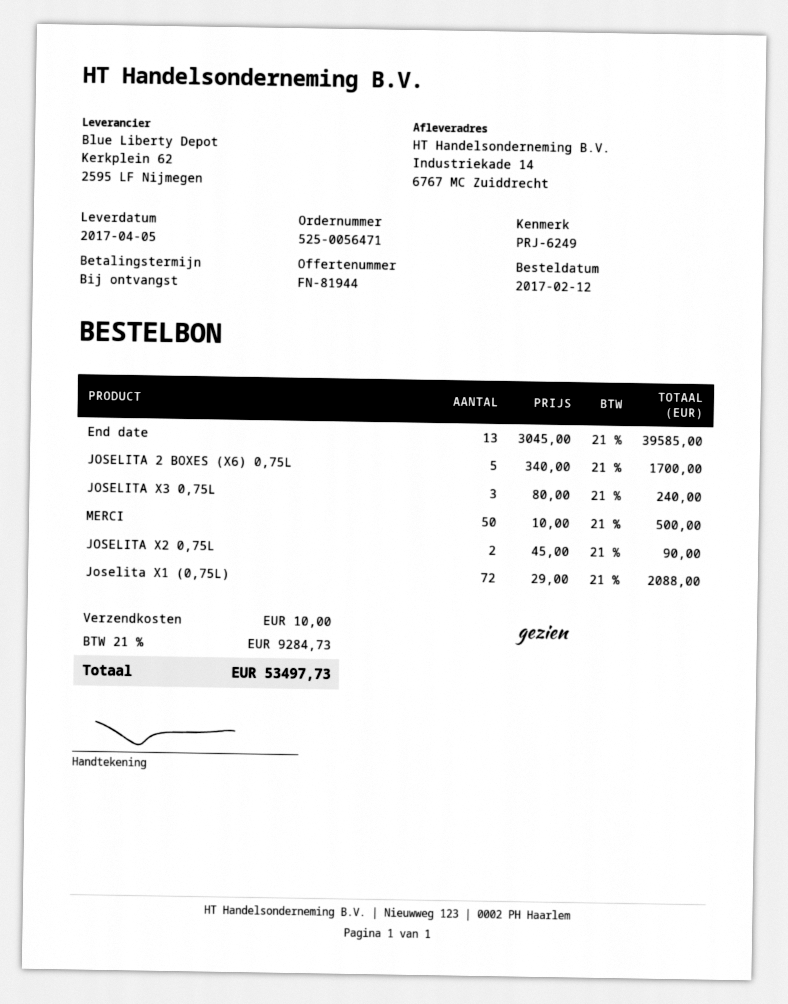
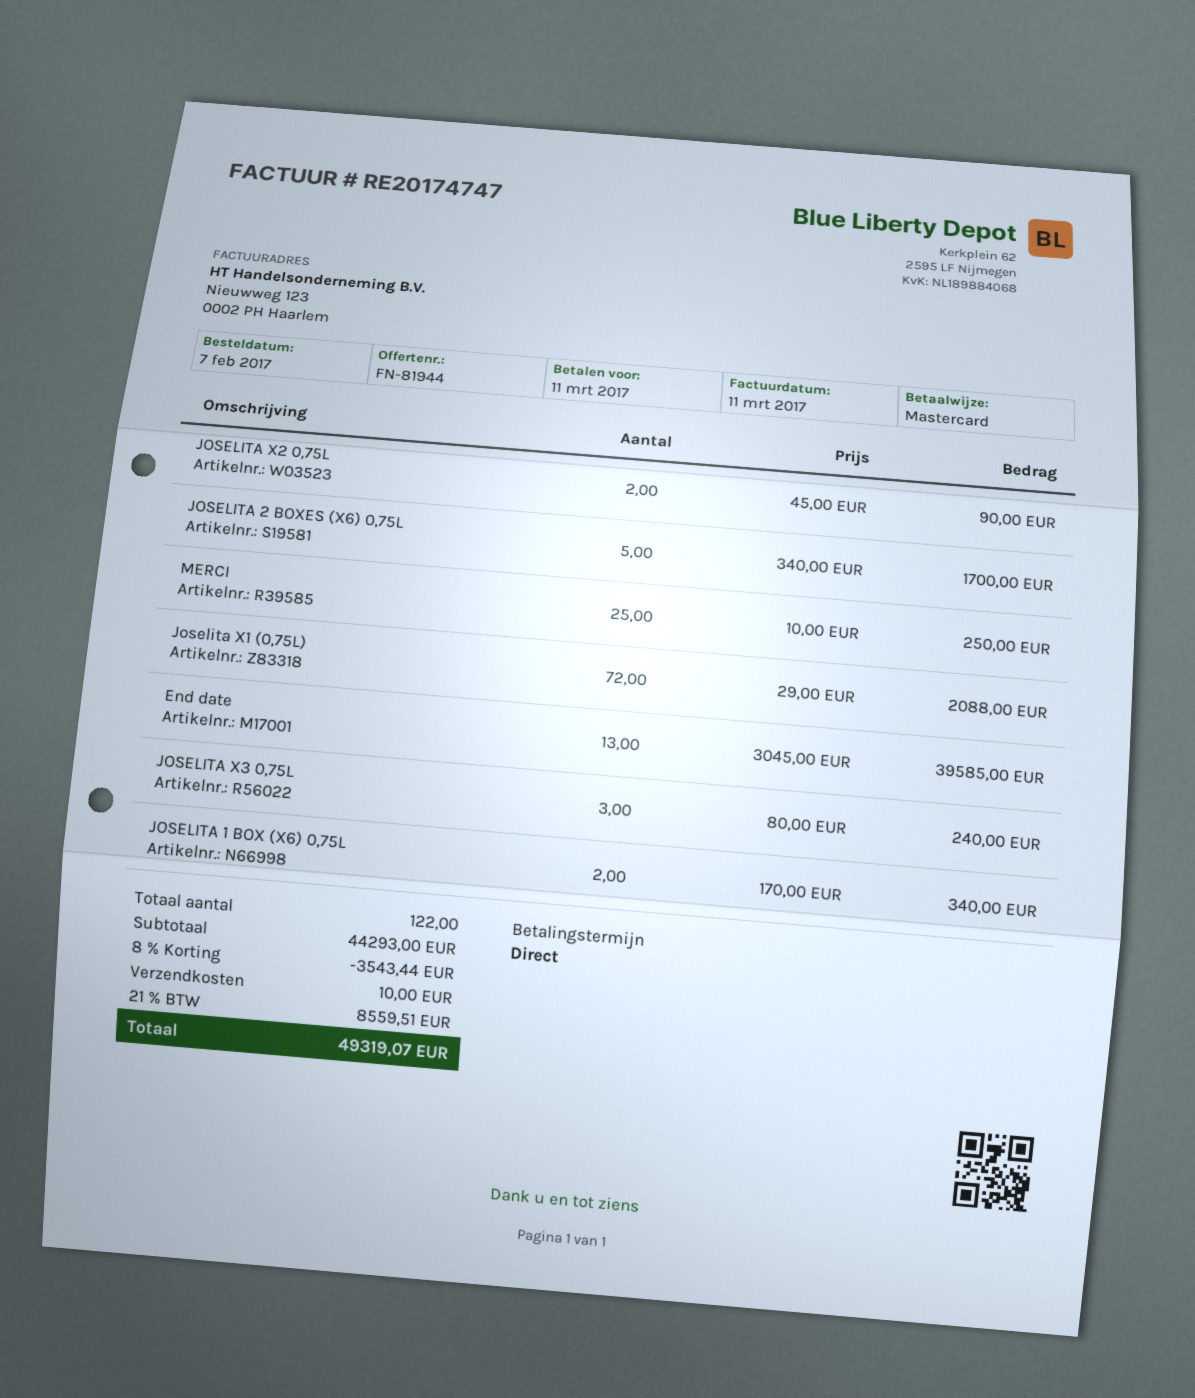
order date: 2017-02-12 -> 2017-02-07
MERCI: 50 x 10.00 = 500.00 -> 25 x 10.00 = 250.00
JOSELITA 1 BOX (X6) 0,75L: none -> 2 x 170.00 = 340.00
discount: none -> 8% = 3543.44
tax: 21% = 9284.73 -> 21% = 8559.51
total: 53497.73 -> 49319.07

